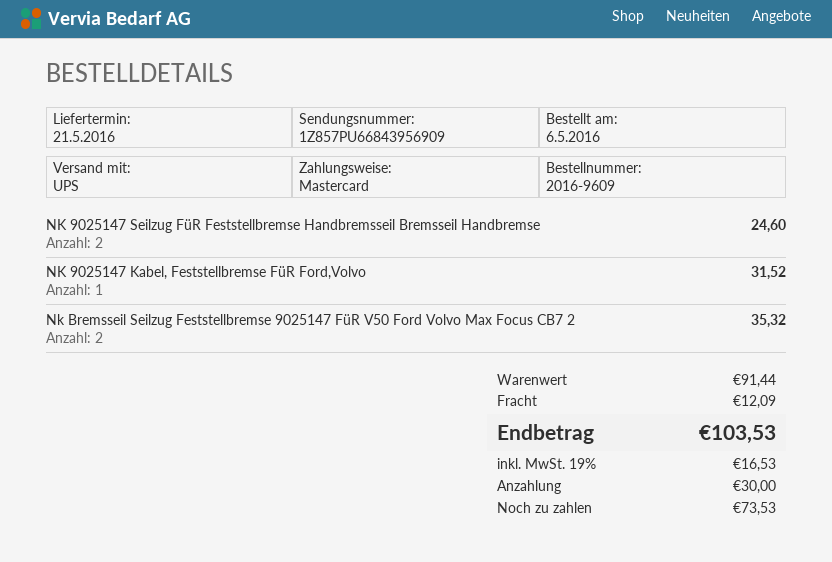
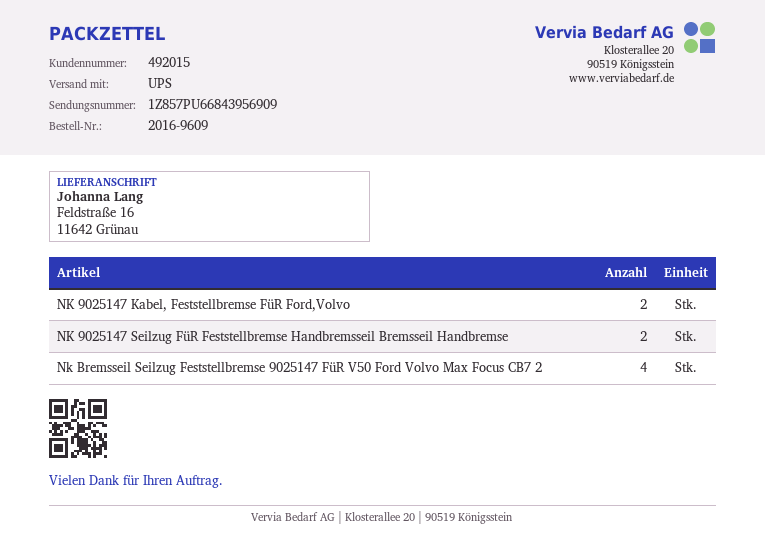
NK 9025147 Kabel, Feststellbremse FüR Ford,Volvo: 1 -> 2
Nk Bremsseil Seilzug Feststellbremse 9025147 FüR V50 Ford Volvo Max Focus CB7 2: 2 -> 4

